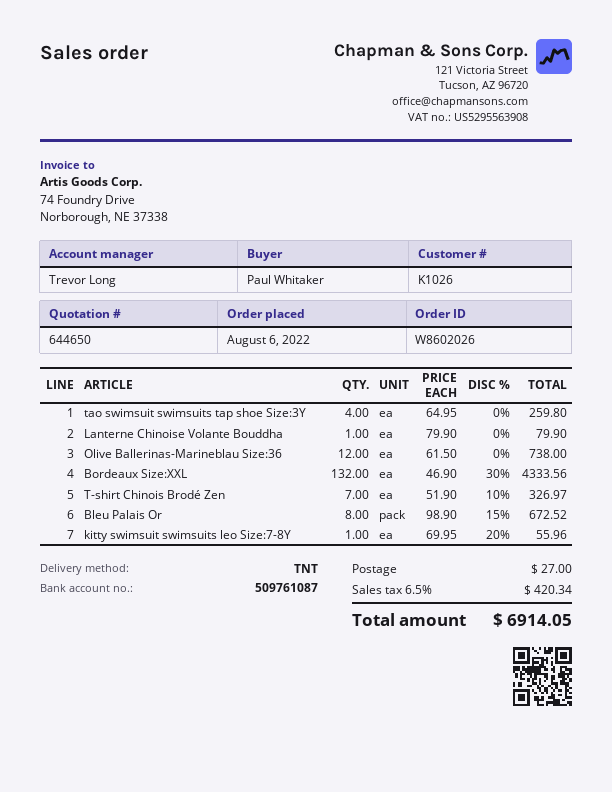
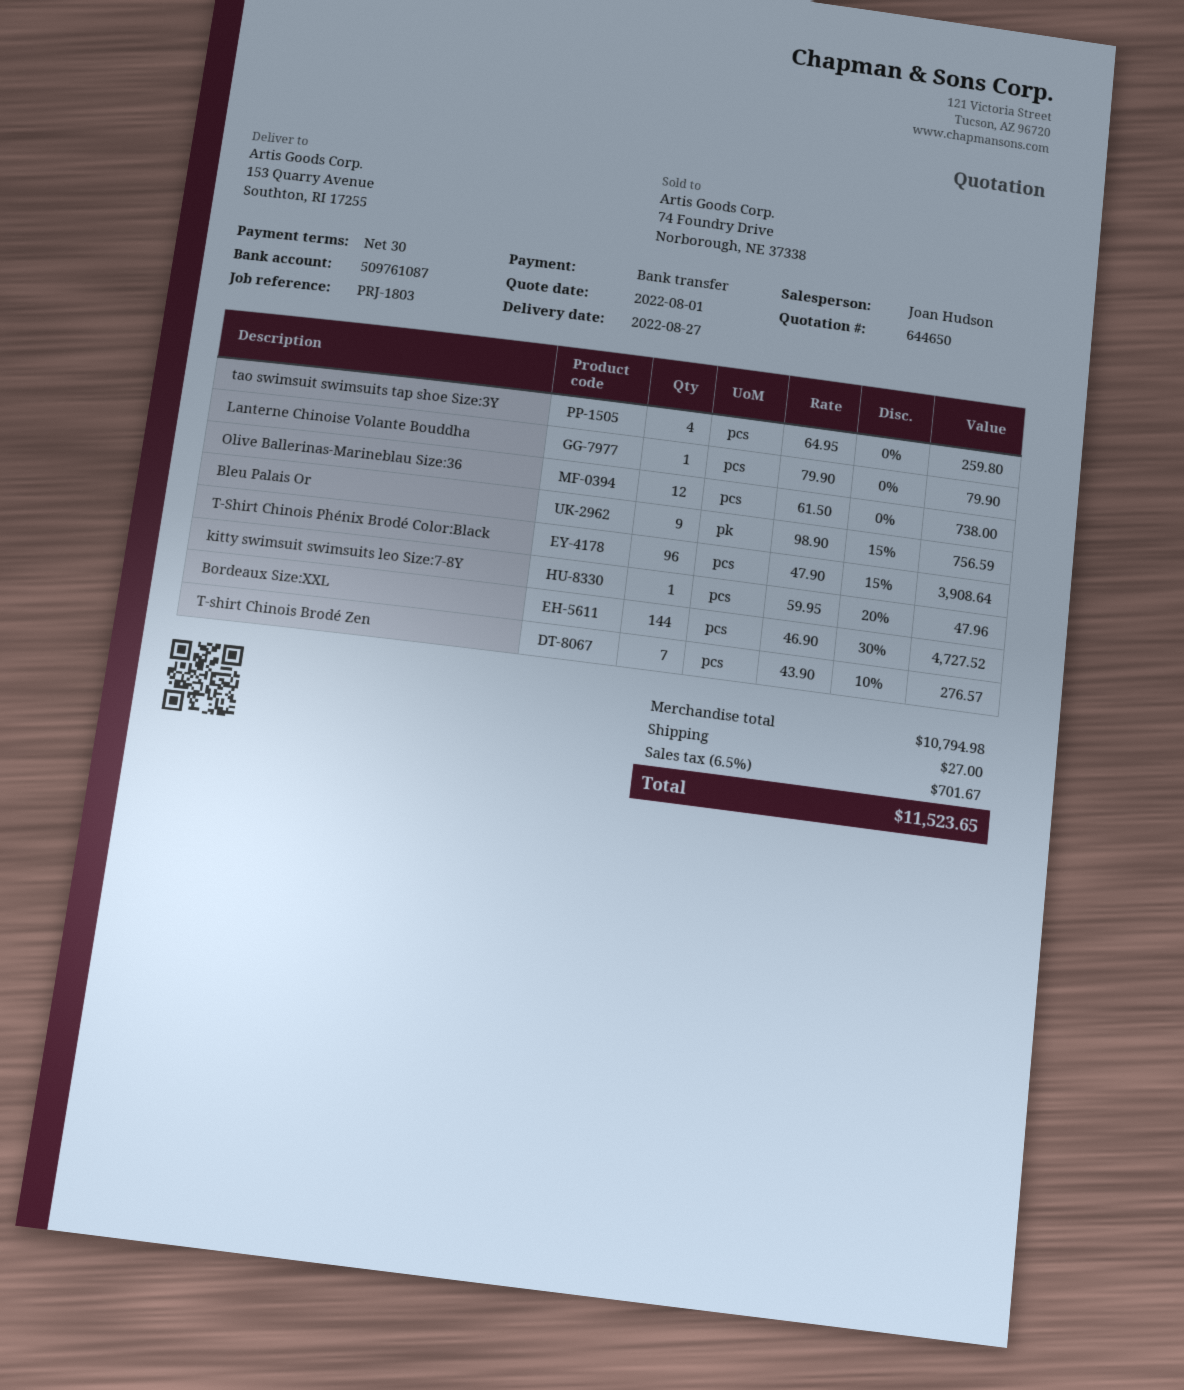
sales rep: Trevor Long -> Joan Hudson
Bordeaux Size:XXL: 132 x 46.90 - 30% = 4333.56 -> 144 x 46.90 - 30% = 4727.52
T-shirt Chinois Brodé Zen: 7 x 51.90 - 10% = 326.97 -> 7 x 43.90 - 10% = 276.57
Bleu Palais Or: 8 x 98.90 - 15% = 672.52 -> 9 x 98.90 - 15% = 756.59
kitty swimsuit swimsuits leo Size:7-8Y: 1 x 69.95 - 20% = 55.96 -> 1 x 59.95 - 20% = 47.96
T-Shirt Chinois Phénix Brodé Color:Black: none -> 96 x 47.90 - 15% = 3908.64
tax: 6.5% = 420.34 -> 6.5% = 701.67
total: 6914.05 -> 11523.65

